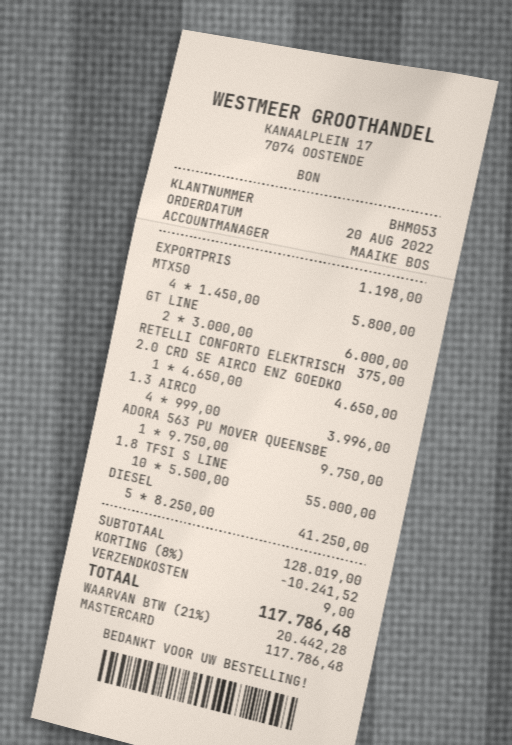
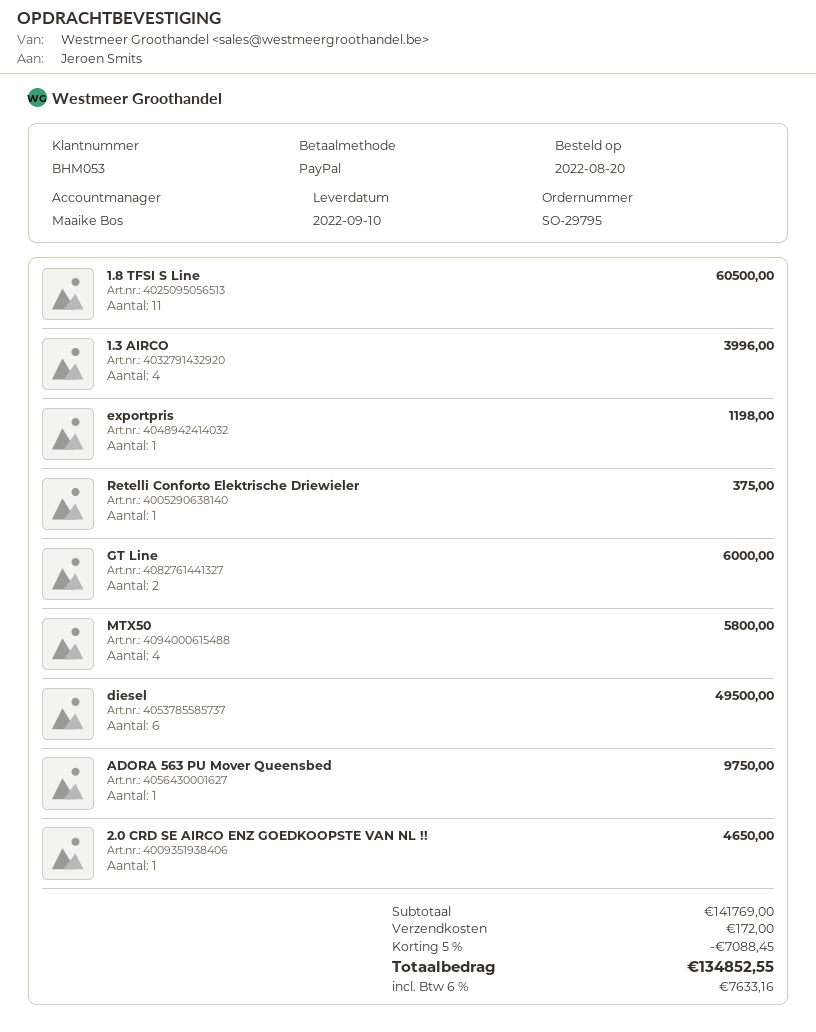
payment method: Mastercard -> PayPal
1.8 TFSI S LINE: 10 for 55000.00 -> 11 for 60500.00
DIESEL: 5 for 41250.00 -> 6 for 49500.00
subtotal: 128019.00 -> 141769.00
discount: 8% = 10241.52 -> 5% = 7088.45
shipping: 9.00 -> 172.00
tax: 21% = 20442.28 -> 6% = 7633.16
total: 117786.48 -> 134852.55

